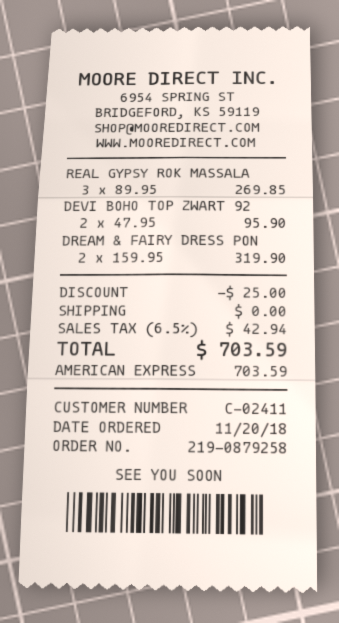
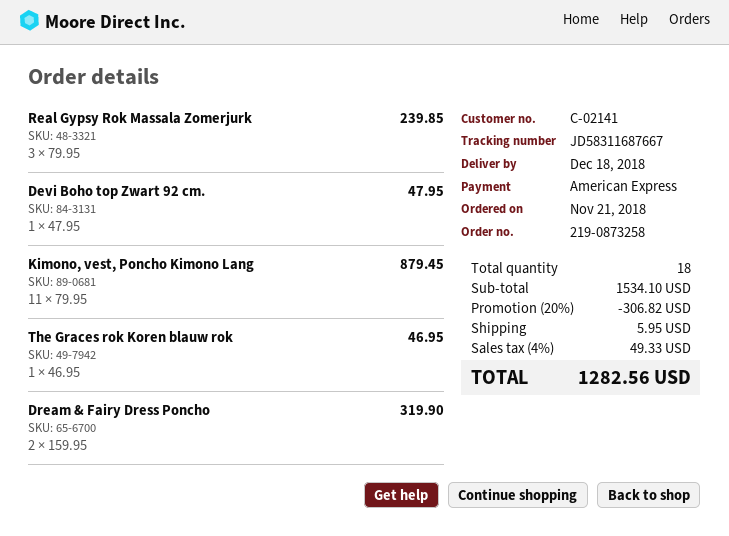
order number: 219-0879258 -> 219-0873258
order date: 2018-11-20 -> 2018-11-21
customer number: C-02411 -> C-02141
REAL GYPSY ROK MASSALA: 3 x 89.95 = 269.85 -> 3 x 79.95 = 239.85
DEVI BOHO TOP ZWART 92: 2 x 47.95 = 95.90 -> 1 x 47.95 = 47.95
Kimono, vest, Poncho Kimono Lang: none -> 11 x 79.95 = 879.45
The Graces rok Koren blauw rok: none -> 1 x 46.95 = 46.95
discount: 25.00 -> 306.82
shipping: 0.00 -> 5.95
tax: 6.5% = 42.94 -> 4% = 49.33
total: 703.59 -> 1282.56

